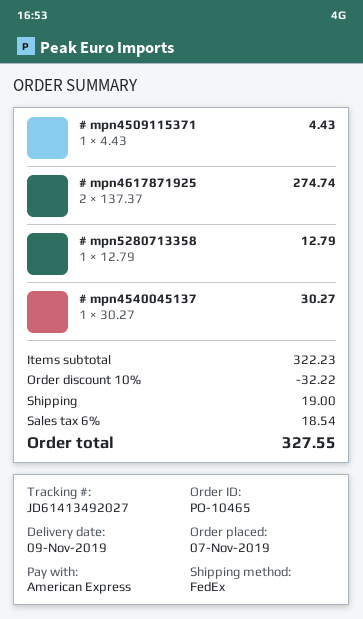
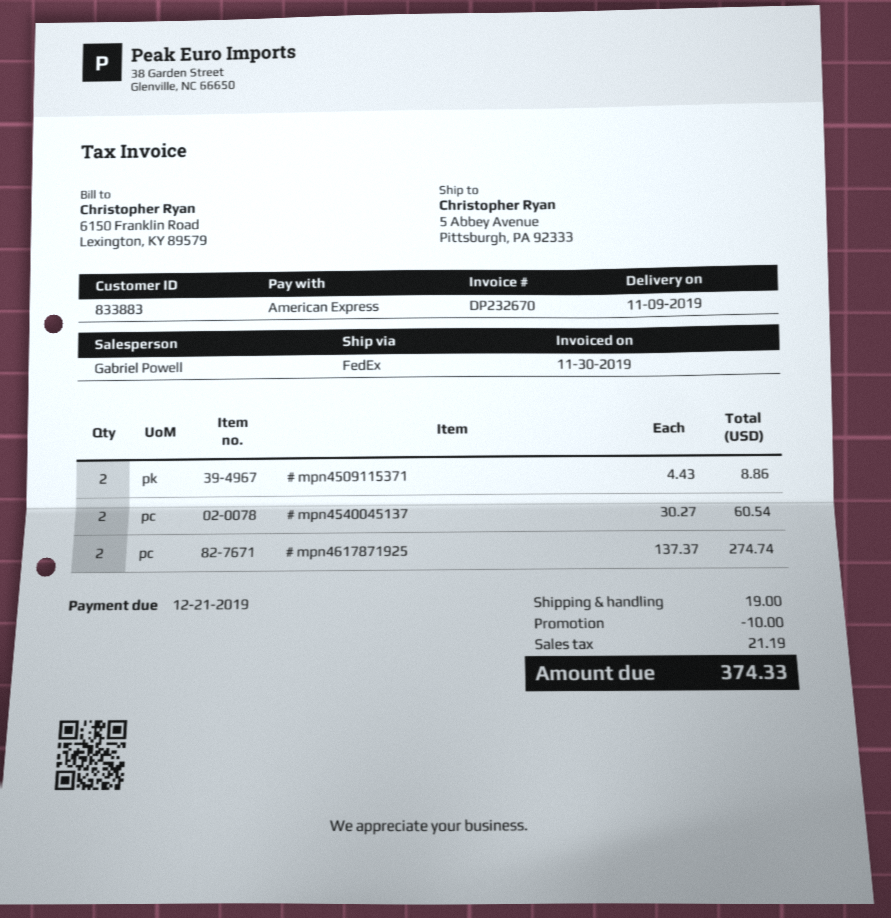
# mpn4509115371: 1 x 4.43 = 4.43 -> 2 x 4.43 = 8.86
# mpn5280713358: 1 x 12.79 = 12.79 -> none
# mpn4540045137: 1 x 30.27 = 30.27 -> 2 x 30.27 = 60.54
discount: 32.22 -> 10.00
tax: 18.54 -> 21.19
total: 327.55 -> 374.33

